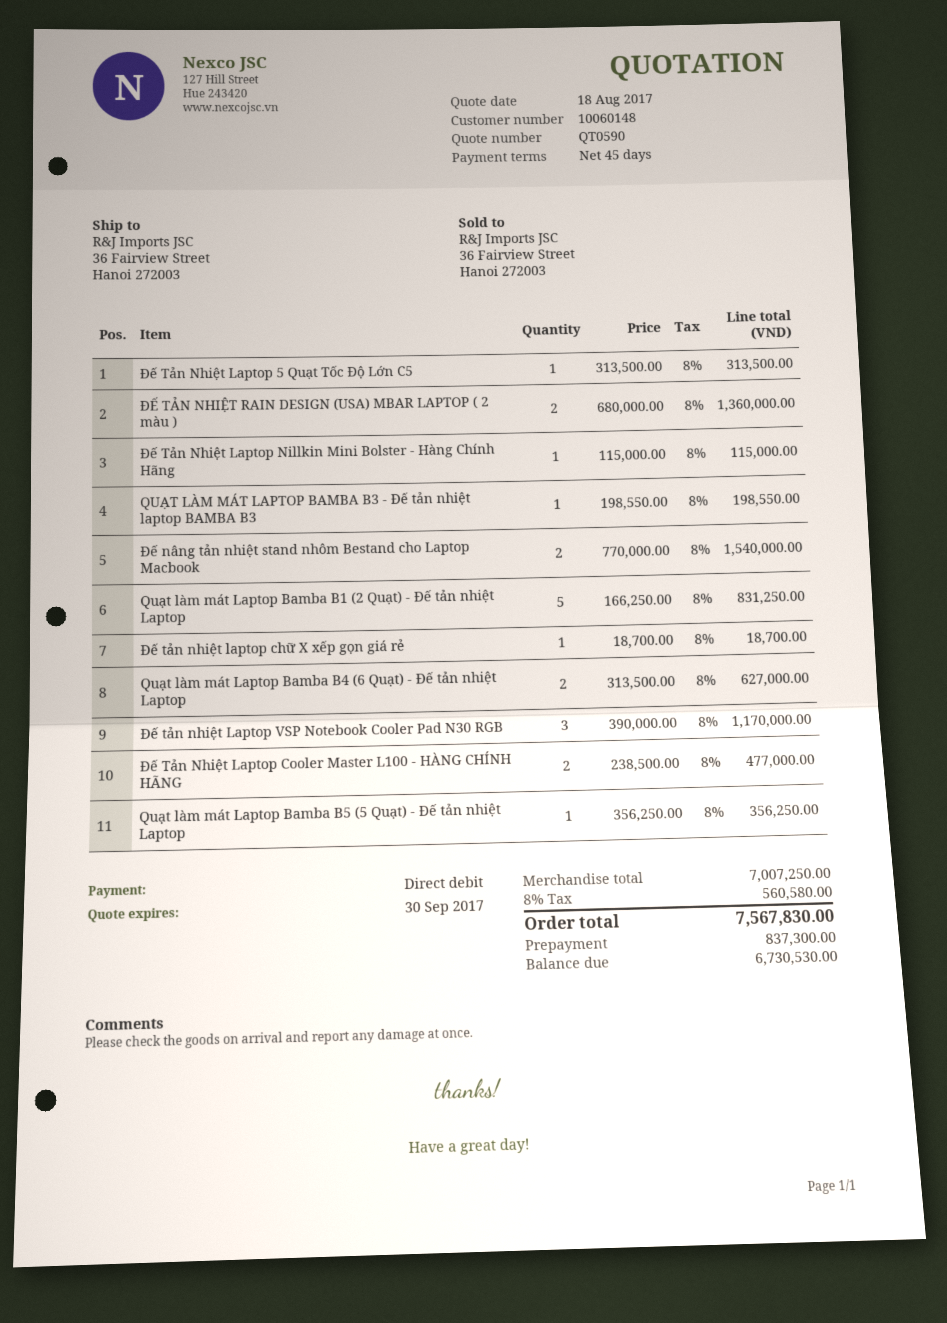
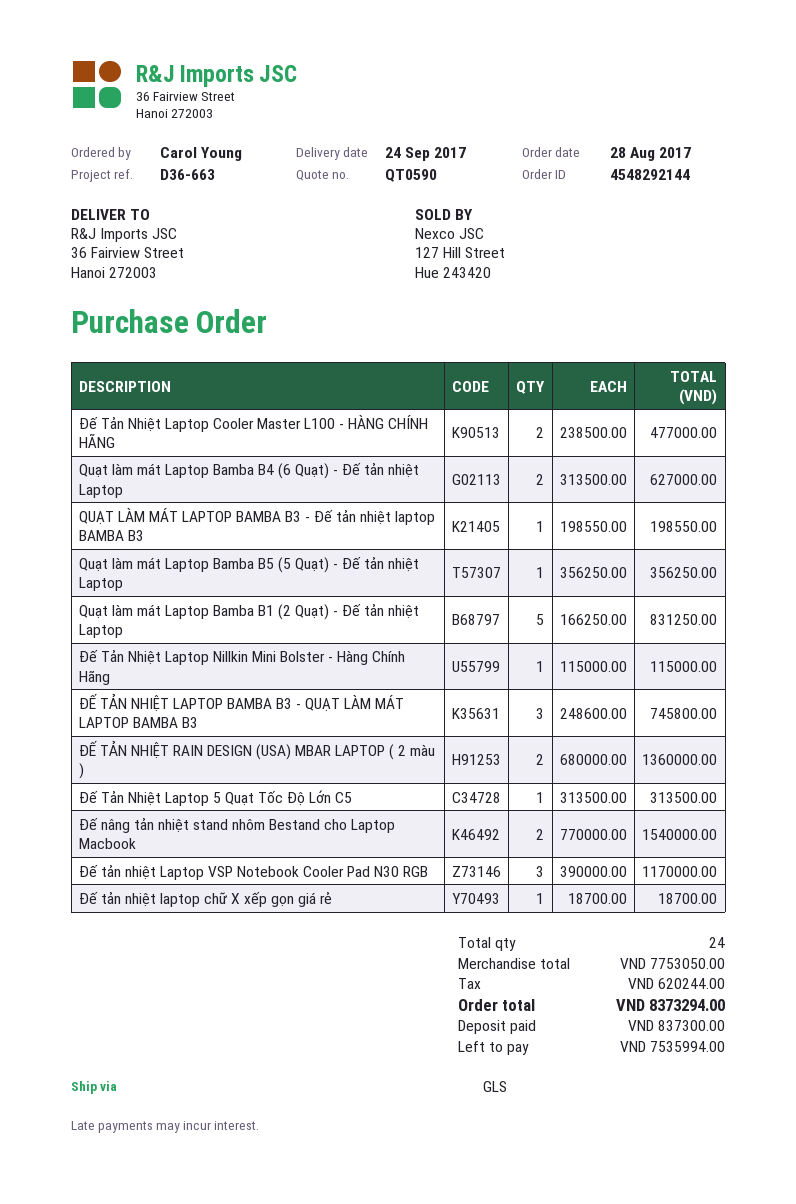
ĐẾ TẢN NHIỆT LAPTOP BAMBA B3 - QUẠT LÀM MÁT LAPTOP BAMBA B3: none -> 3 x 248600.00 = 745800.00
subtotal: 7007250.00 -> 7753050.00
tax: 560580.00 -> 620244.00
total: 7567830.00 -> 8373294.00
balance: 6730530.00 -> 7535994.00

